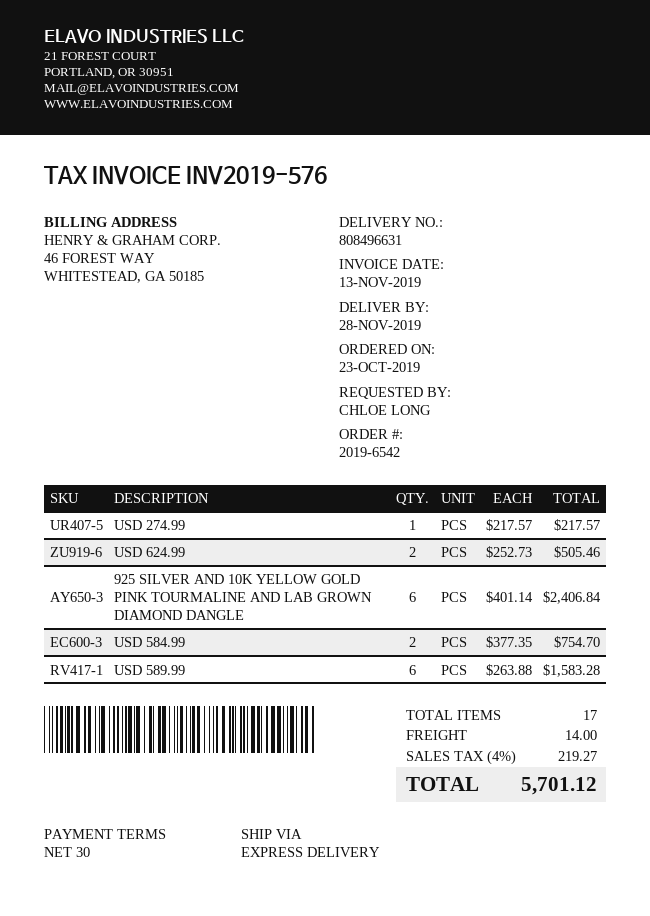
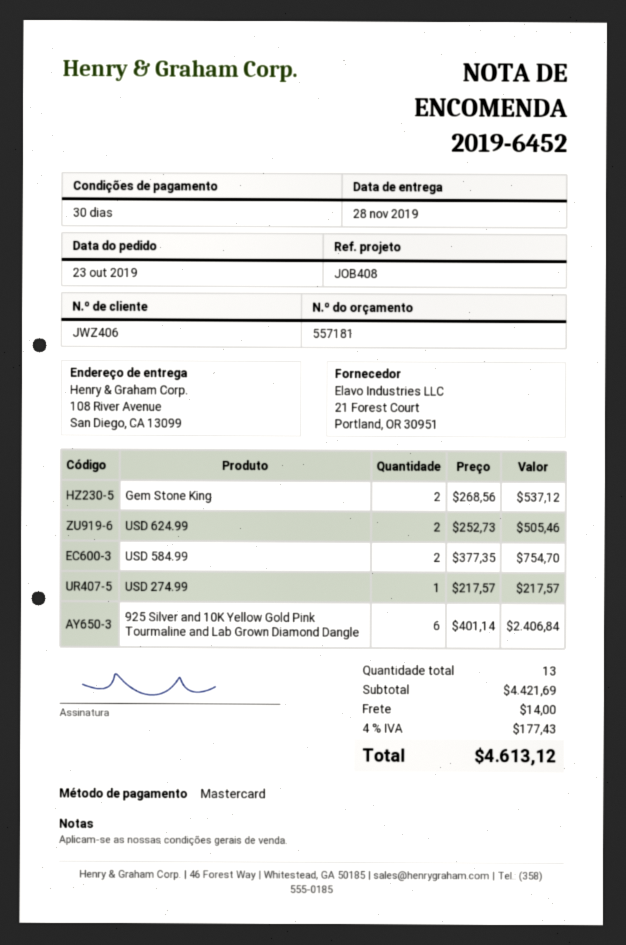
order number: 2019-6542 -> 2019-6452
USD 589.99: 6 x 263.88 = 1583.28 -> none
Gem Stone King: none -> 2 x 268.56 = 537.12
total quantity: 17 -> 13
tax: 4% = 219.27 -> 4% = 177.43
total: 5701.12 -> 4613.12

